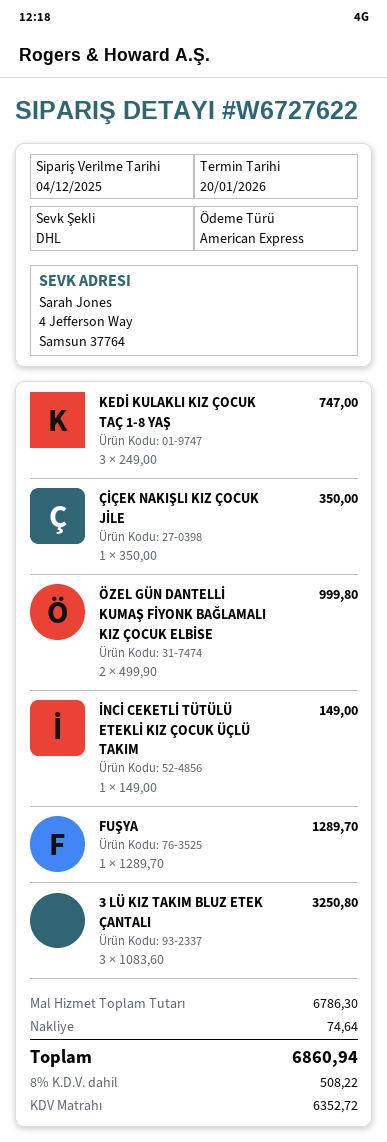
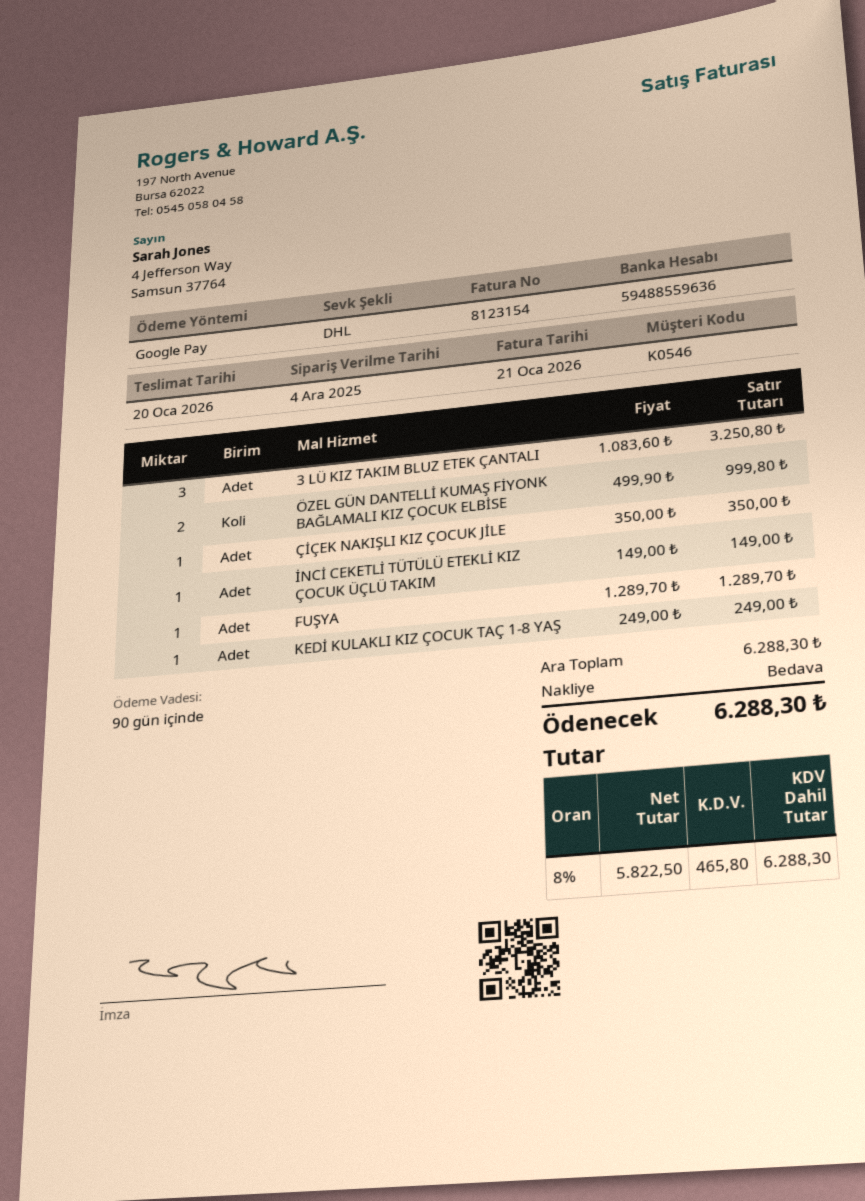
payment method: American Express -> Google Pay
KEDİ KULAKLI KIZ ÇOCUK TAÇ 1-8 YAŞ: 3 x 249.00 = 747.00 -> 1 x 249.00 = 249.00
subtotal: 6786.30 -> 6288.30
shipping: 74.64 -> 0.00
net: 6352.72 -> 5822.50
tax: 8% = 508.22 -> 8% = 465.80
total: 6860.94 -> 6288.30

